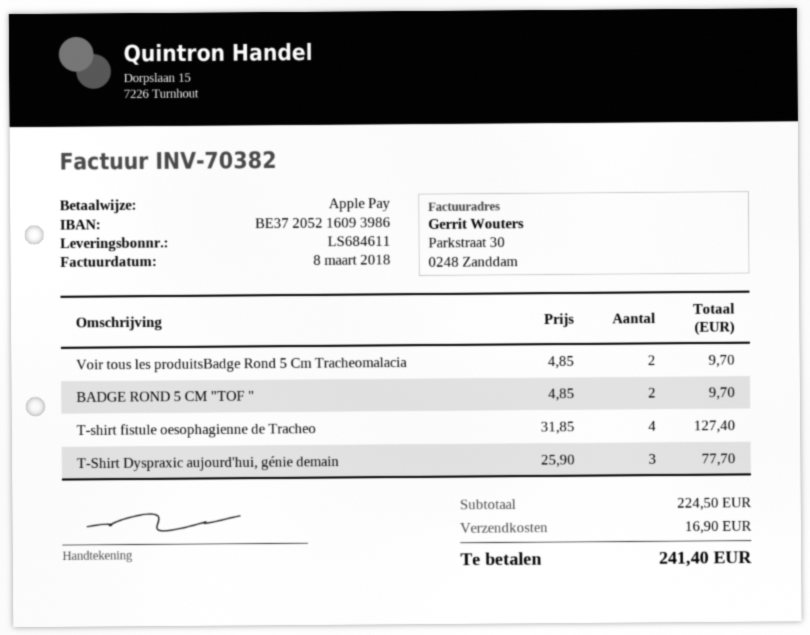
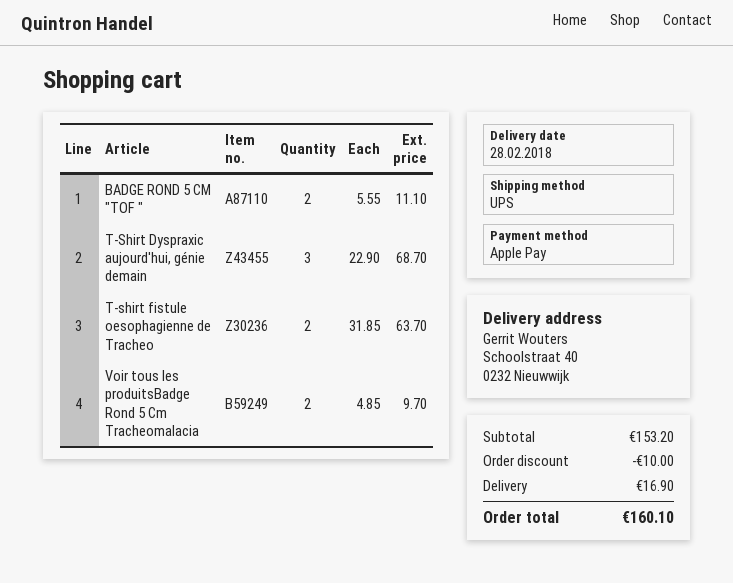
BADGE ROND 5 CM "TOF ": 2 x 4.85 = 9.70 -> 2 x 5.55 = 11.10
T-shirt fistule oesophagienne de Tracheo: 4 x 31.85 = 127.40 -> 2 x 31.85 = 63.70
T-Shirt Dyspraxic aujourd'hui, génie demain: 3 x 25.90 = 77.70 -> 3 x 22.90 = 68.70
subtotal: 224.50 -> 153.20
discount: none -> 10.00
total: 241.40 -> 160.10

